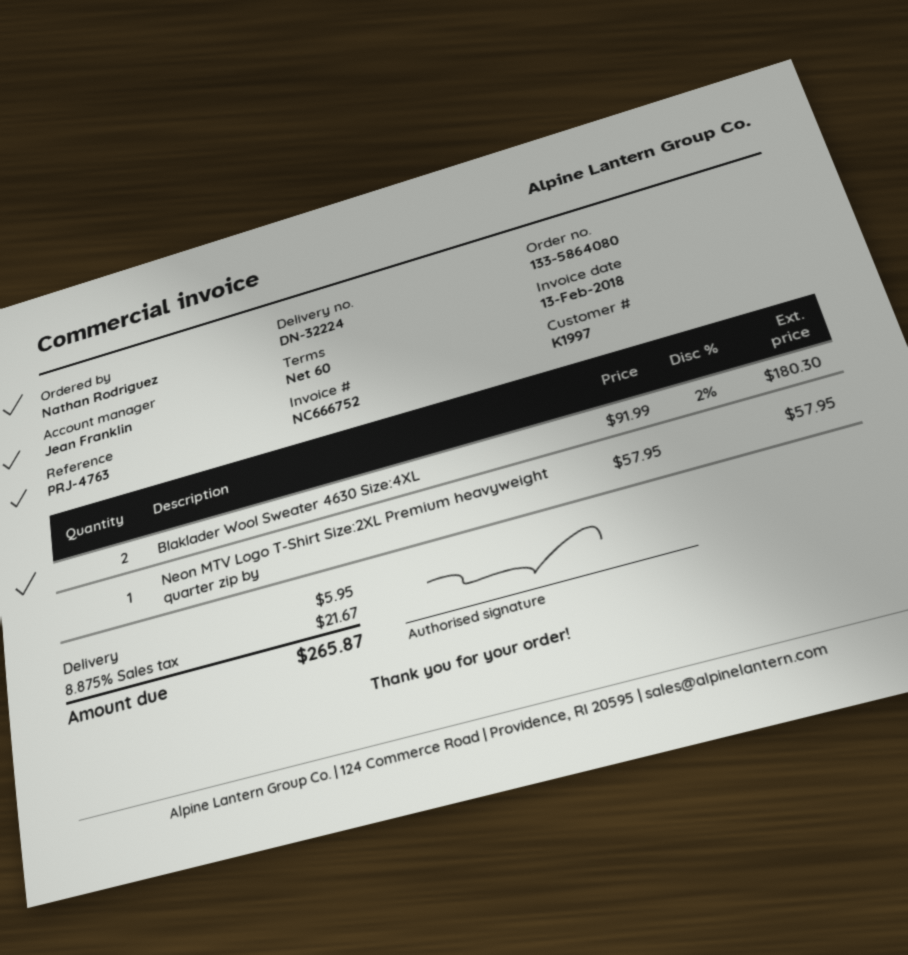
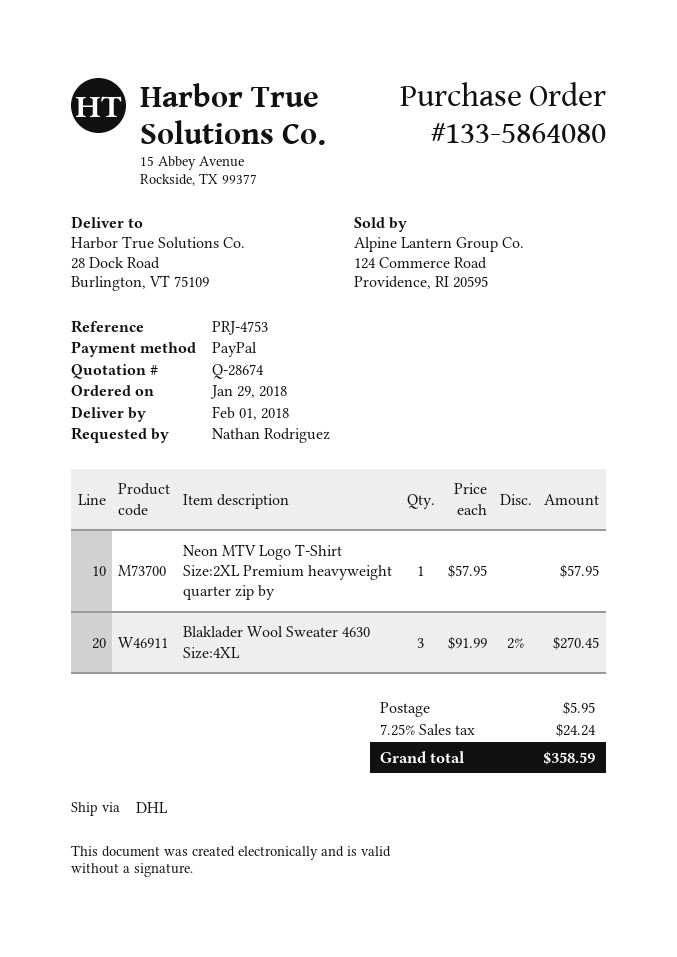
reference: PRJ-4763 -> PRJ-4753
Blaklader Wool Sweater 4630 Size:4XL: 2 x 91.99 - 2% = 180.30 -> 3 x 91.99 - 2% = 270.45
tax: 8.875% = 21.67 -> 7.25% = 24.24
total: 265.87 -> 358.59

